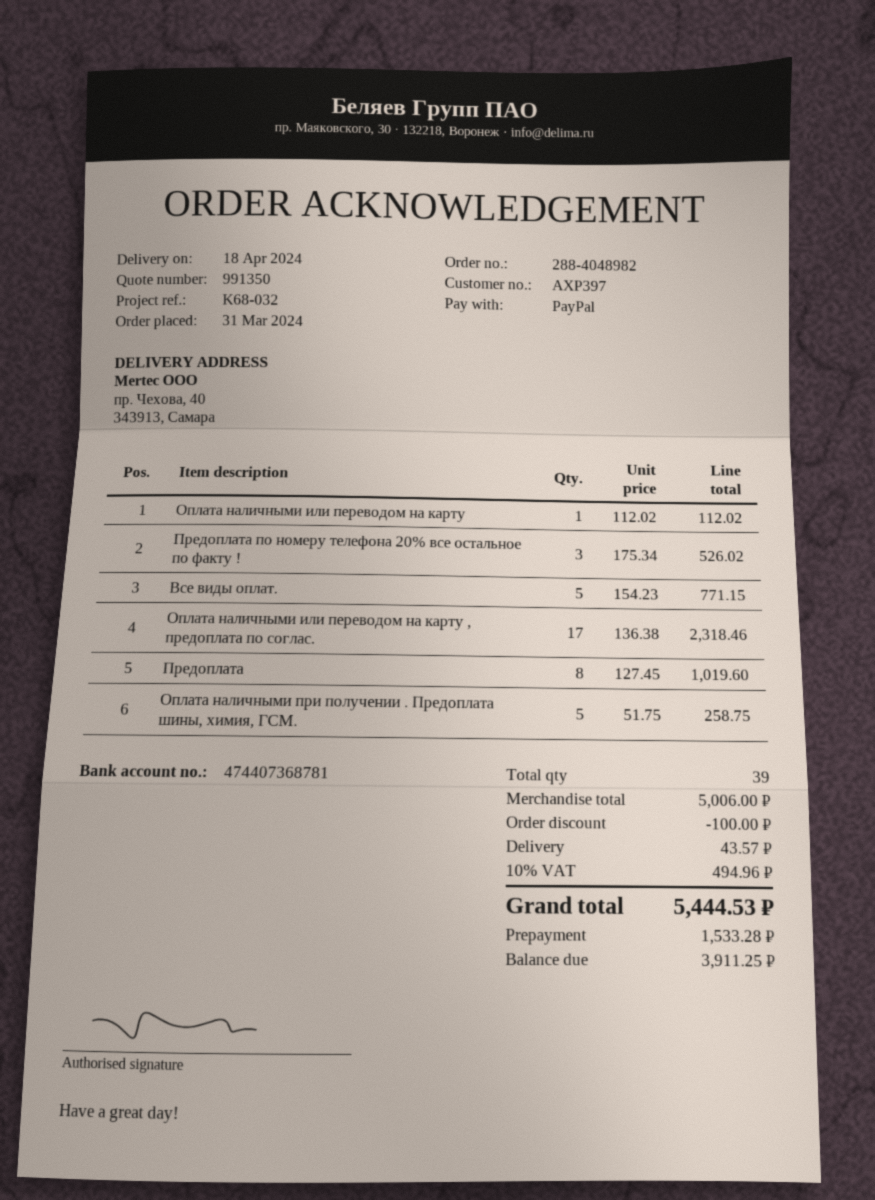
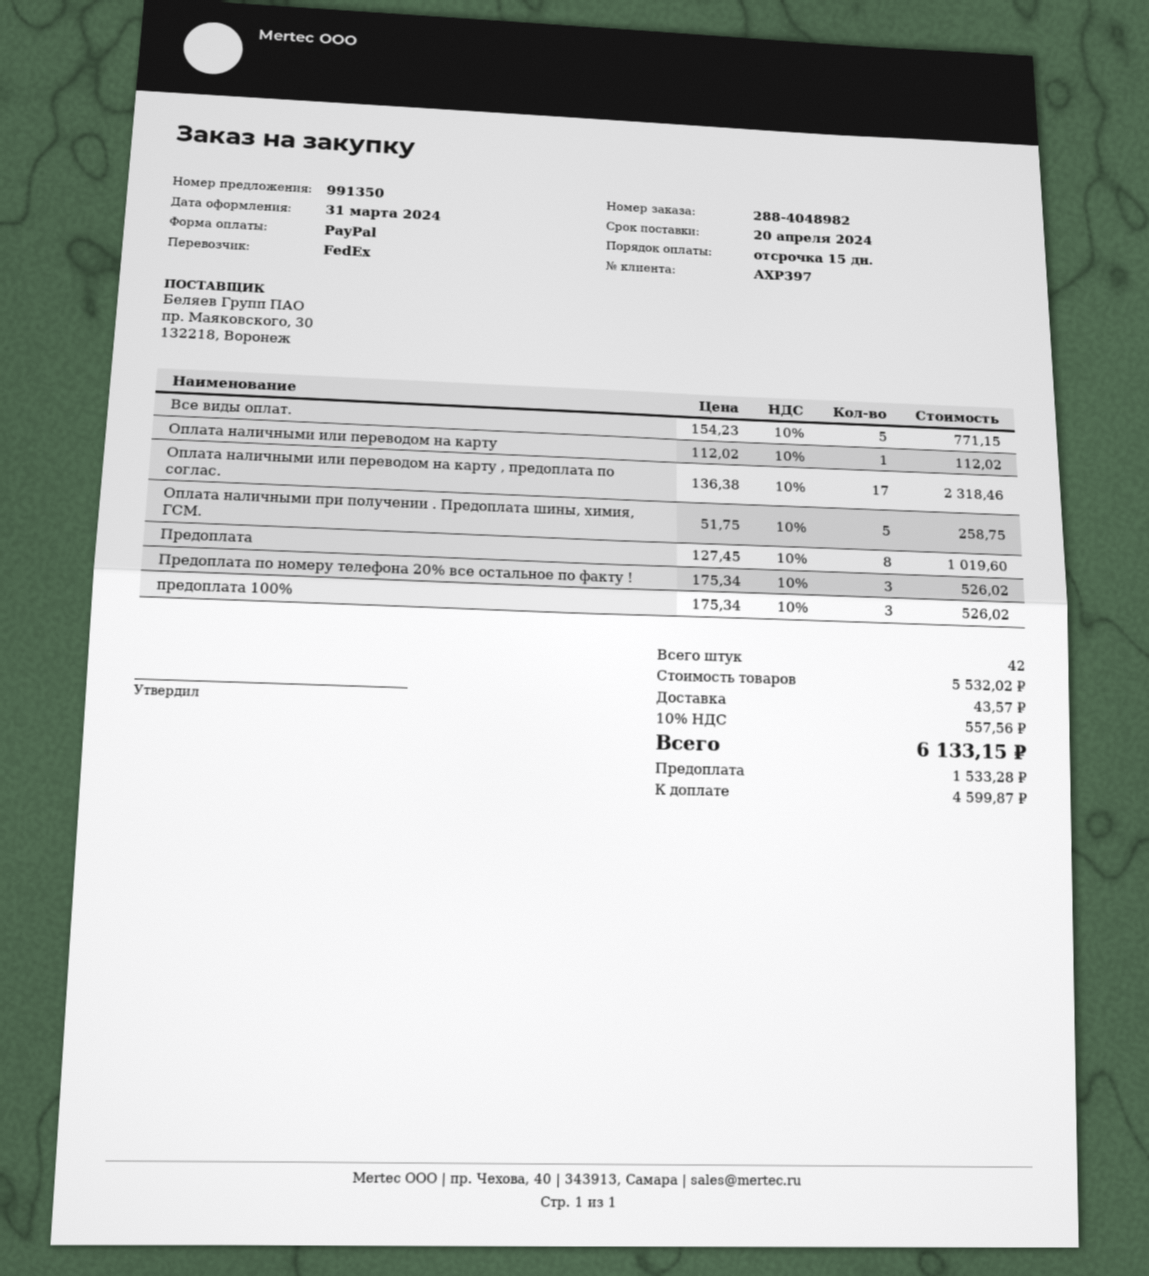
delivery date: 2024-04-18 -> 2024-04-20
предоплата 100%: none -> 3 x 175.34 = 526.02
total quantity: 39 -> 42
subtotal: 5006.00 -> 5532.02
discount: 100.00 -> none
tax: 10% = 494.96 -> 10% = 557.56
total: 5444.53 -> 6133.15
balance: 3911.25 -> 4599.87

